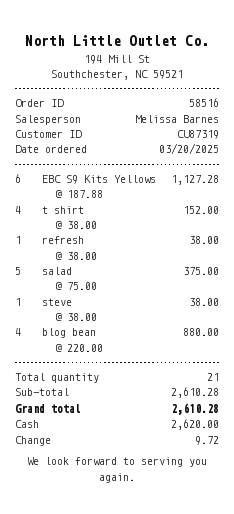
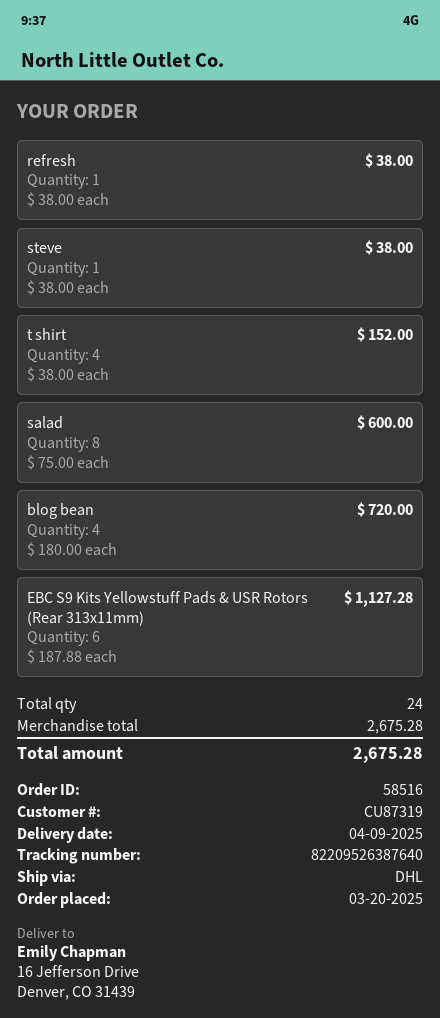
salad: 5 x 75.00 = 375.00 -> 8 x 75.00 = 600.00
blog bean: 4 x 220.00 = 880.00 -> 4 x 180.00 = 720.00
total quantity: 21 -> 24
subtotal: 2610.28 -> 2675.28
total: 2610.28 -> 2675.28

